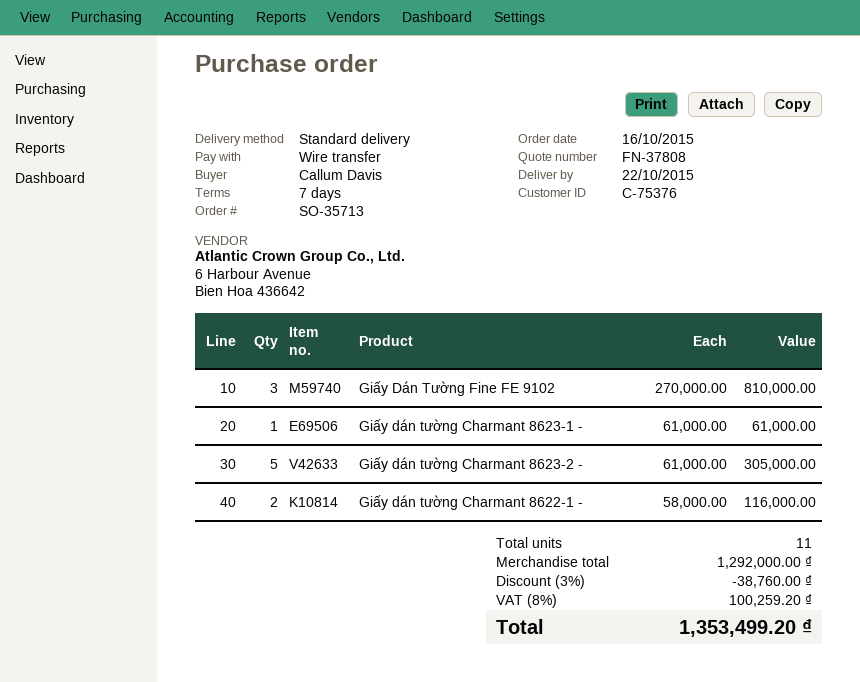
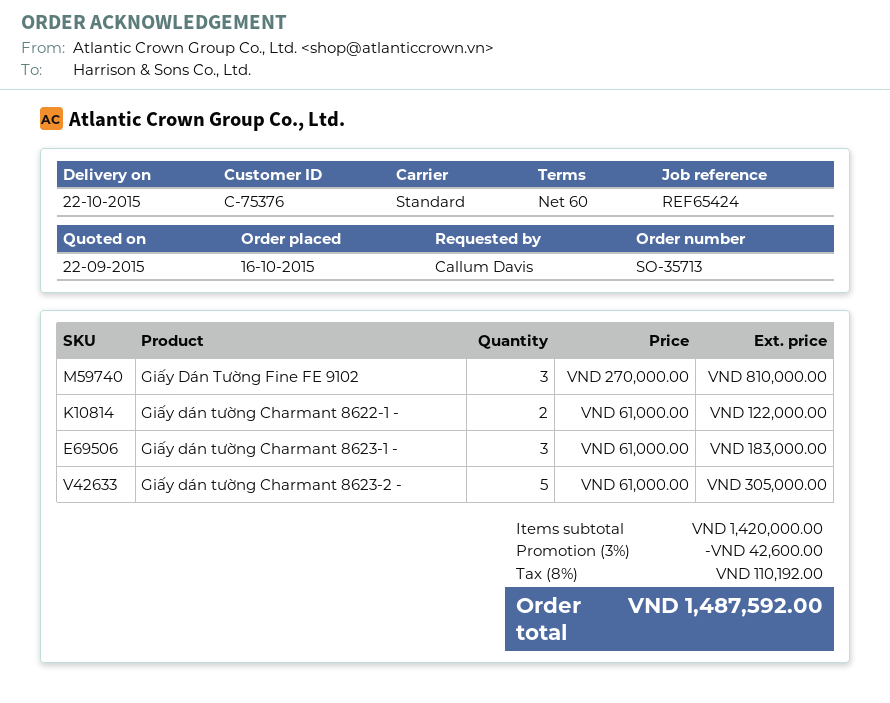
payment terms: 7 days -> 60 days
Giấy dán tường Charmant 8623-1 -: 1 x 61000.00 = 61000.00 -> 3 x 61000.00 = 183000.00
Giấy dán tường Charmant 8622-1 -: 2 x 58000.00 = 116000.00 -> 2 x 61000.00 = 122000.00
subtotal: 1292000.00 -> 1420000.00
discount: 3% = 38760.00 -> 3% = 42600.00
tax: 8% = 100259.20 -> 8% = 110192.00
total: 1353499.20 -> 1487592.00

